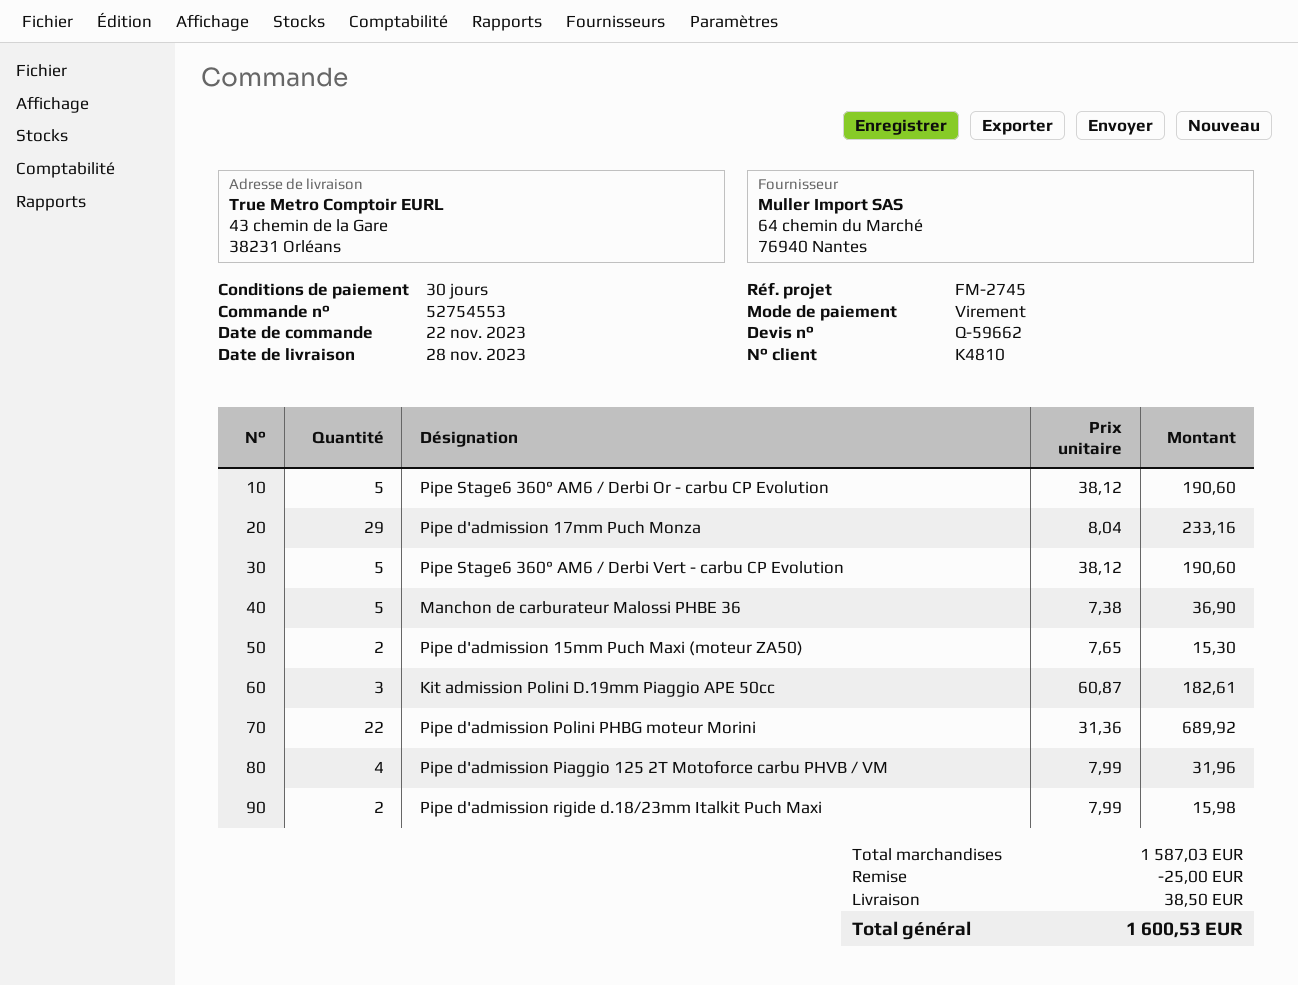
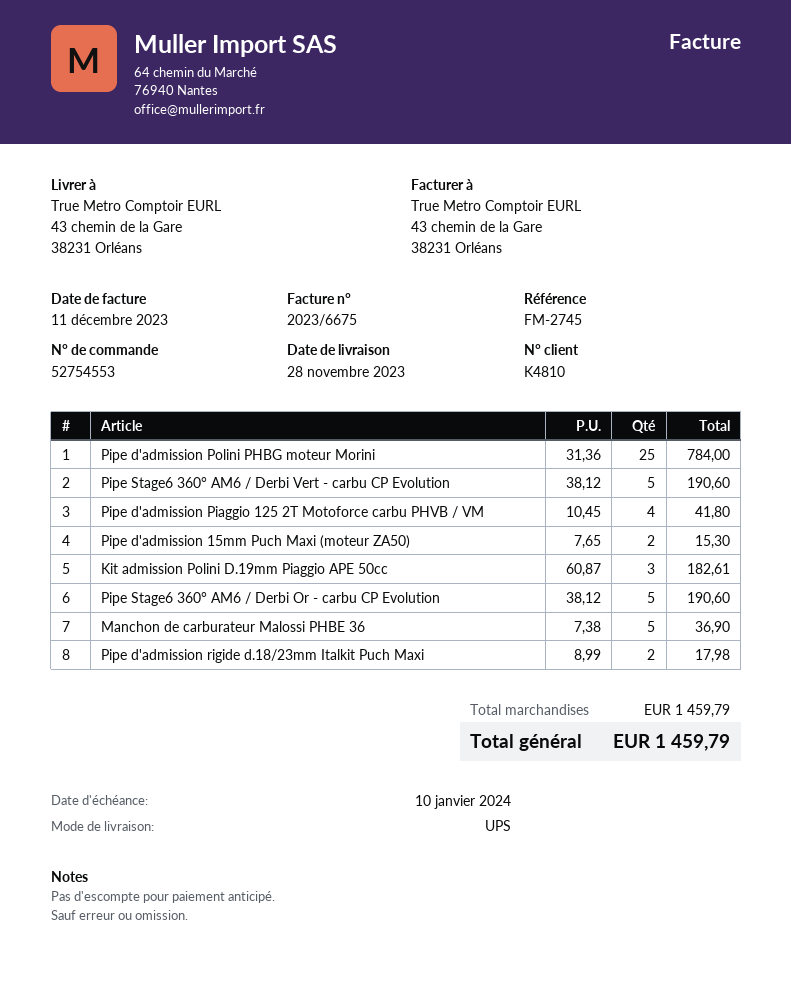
Pipe d'admission 17mm Puch Monza: 29 x 8.04 = 233.16 -> none
Pipe d'admission Polini PHBG moteur Morini: 22 x 31.36 = 689.92 -> 25 x 31.36 = 784.00
Pipe d'admission Piaggio 125 2T Motoforce carbu PHVB / VM: 4 x 7.99 = 31.96 -> 4 x 10.45 = 41.80
Pipe d'admission rigide d.18/23mm Italkit Puch Maxi: 2 x 7.99 = 15.98 -> 2 x 8.99 = 17.98
subtotal: 1587.03 -> 1459.79
discount: 25.00 -> none
shipping: 38.50 -> none
total: 1600.53 -> 1459.79

